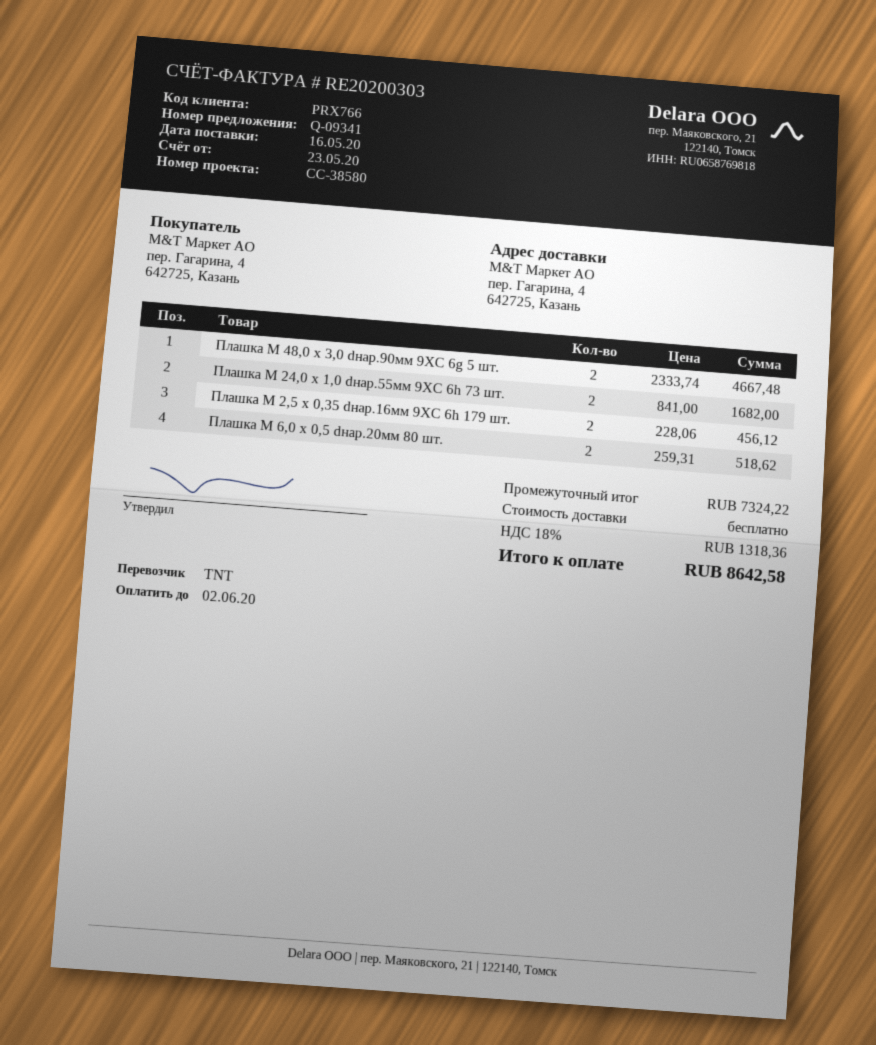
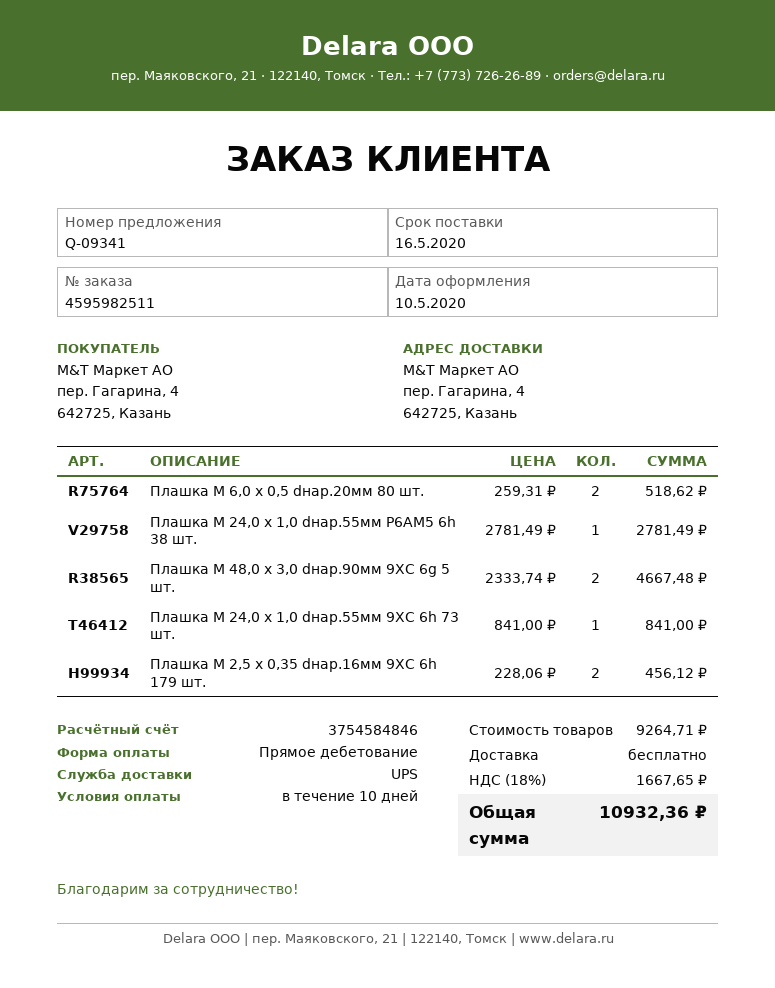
shipping method: TNT -> UPS
Плашка М 24,0 х 1,0 dнар.55мм 9ХС 6h 73 шт.: 2 x 841.00 = 1682.00 -> 1 x 841.00 = 841.00
Плашка М 24,0 х 1,0 dнар.55мм Р6АМ5 6h 38 шт.: none -> 1 x 2781.49 = 2781.49
subtotal: 7324.22 -> 9264.71
tax: 18% = 1318.36 -> 18% = 1667.65
total: 8642.58 -> 10932.36

